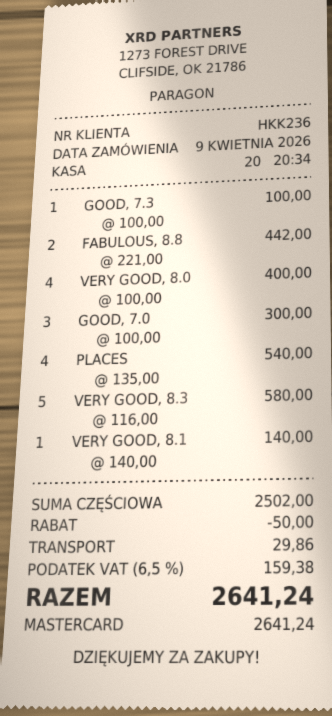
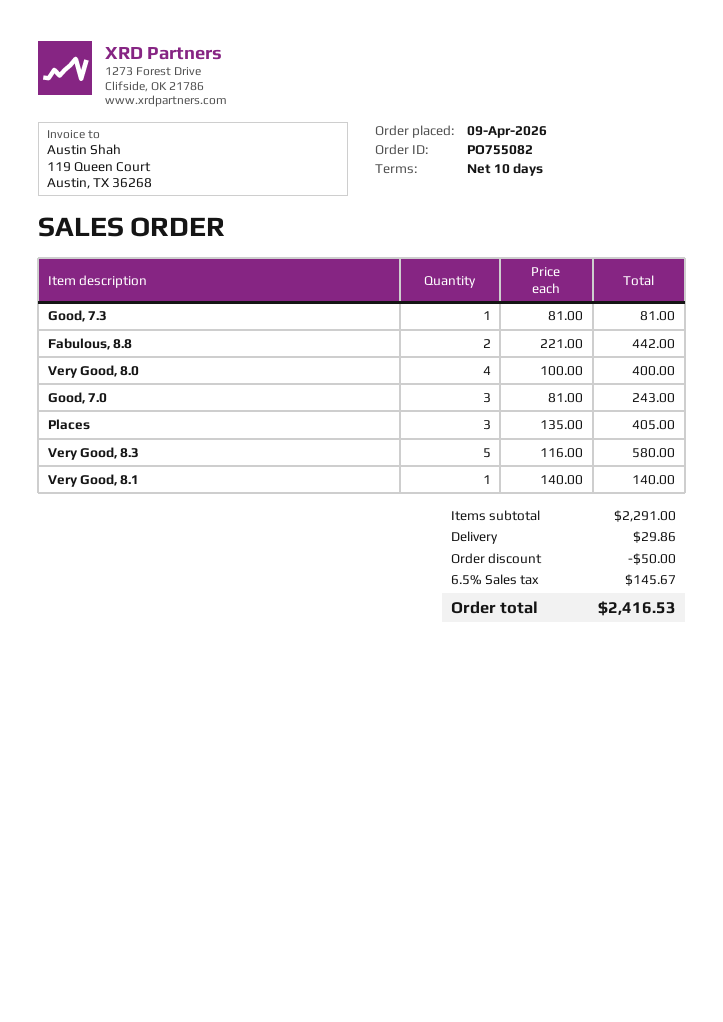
GOOD, 7.3: 1 x 100.00 = 100.00 -> 1 x 81.00 = 81.00
GOOD, 7.0: 3 x 100.00 = 300.00 -> 3 x 81.00 = 243.00
PLACES: 4 x 135.00 = 540.00 -> 3 x 135.00 = 405.00
subtotal: 2502.00 -> 2291.00
tax: 6.5% = 159.38 -> 6.5% = 145.67
total: 2641.24 -> 2416.53

